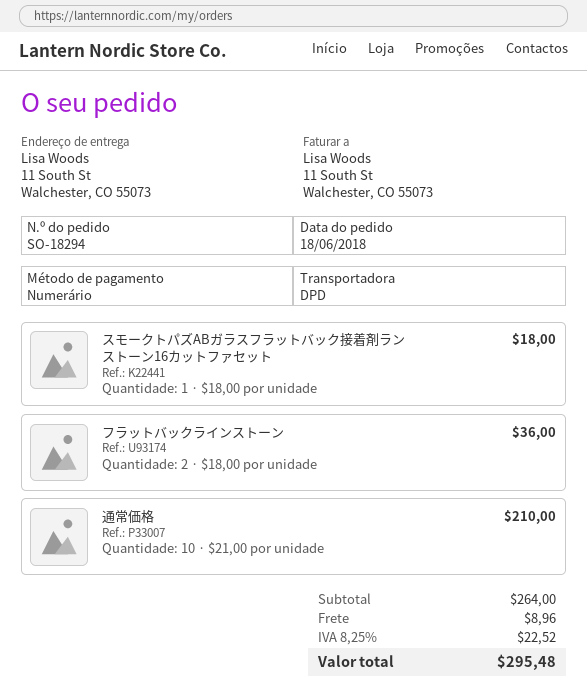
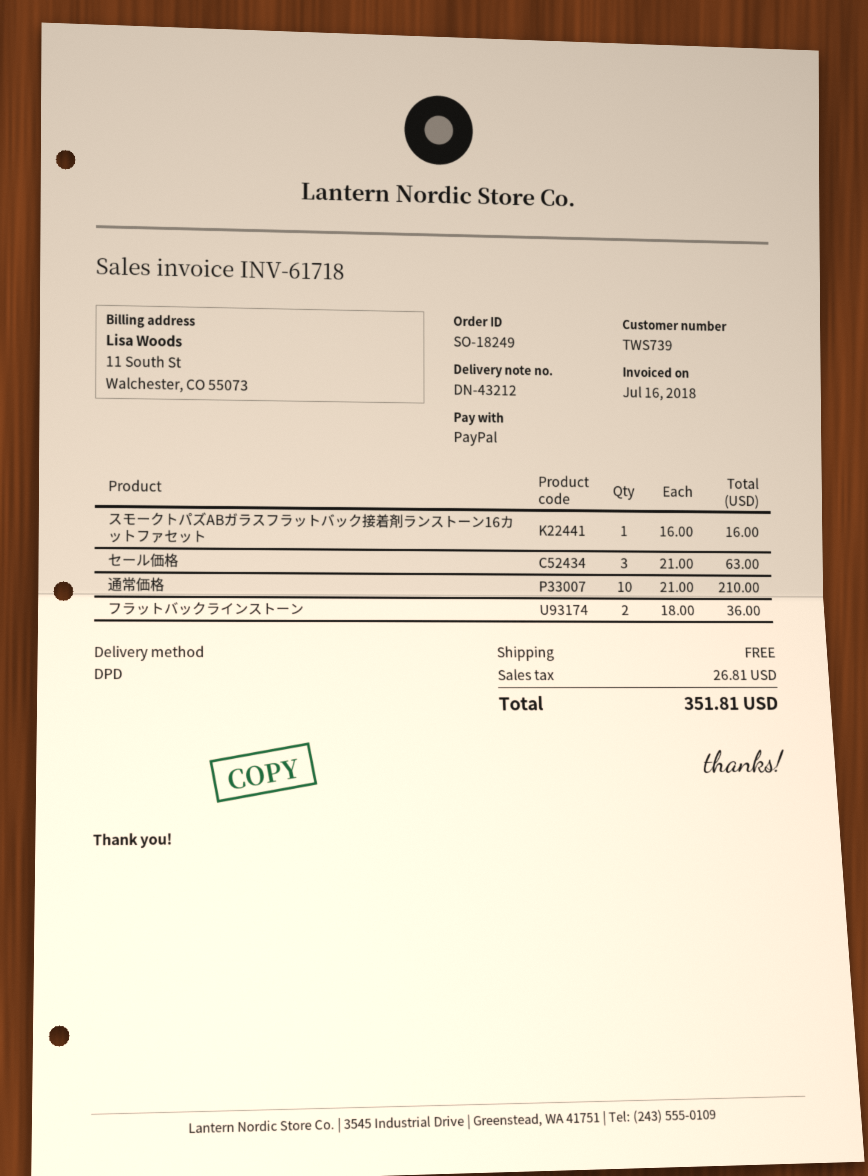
order number: SO-18294 -> SO-18249
payment method: cash -> PayPal
スモークトパズABガラスフラットバック接着剤ランストーン16カットファセット: 1 x 18.00 = 18.00 -> 1 x 16.00 = 16.00
セール価格: none -> 3 x 21.00 = 63.00
shipping: 8.96 -> 0.00
tax: 22.52 -> 26.81
total: 295.48 -> 351.81

